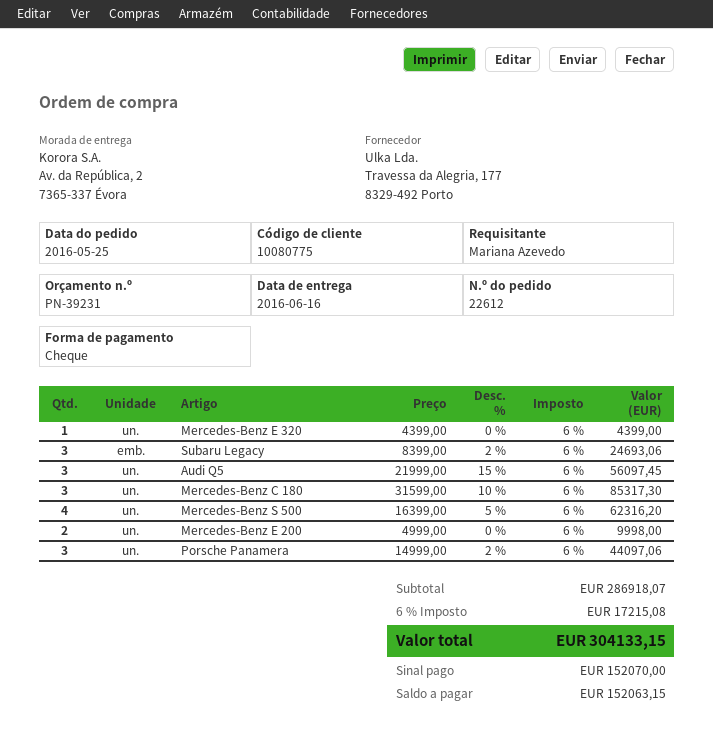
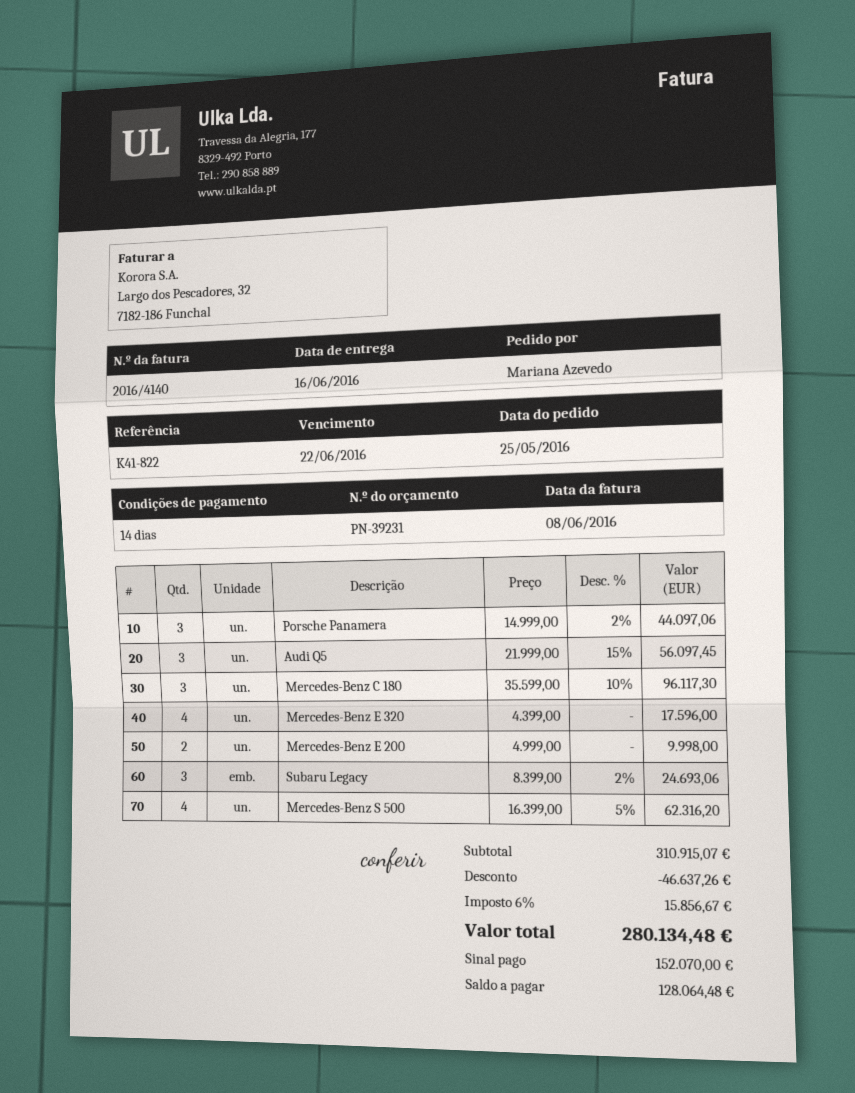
Mercedes-Benz E 320: 1 x 4399.00 = 4399.00 -> 4 x 4399.00 = 17596.00
Mercedes-Benz C 180: 3 x 31599.00 - 10% = 85317.30 -> 3 x 35599.00 - 10% = 96117.30
subtotal: 286918.07 -> 310915.07
discount: none -> 46637.26
tax: 6% = 17215.08 -> 6% = 15856.67
total: 304133.15 -> 280134.48
balance: 152063.15 -> 128064.48

